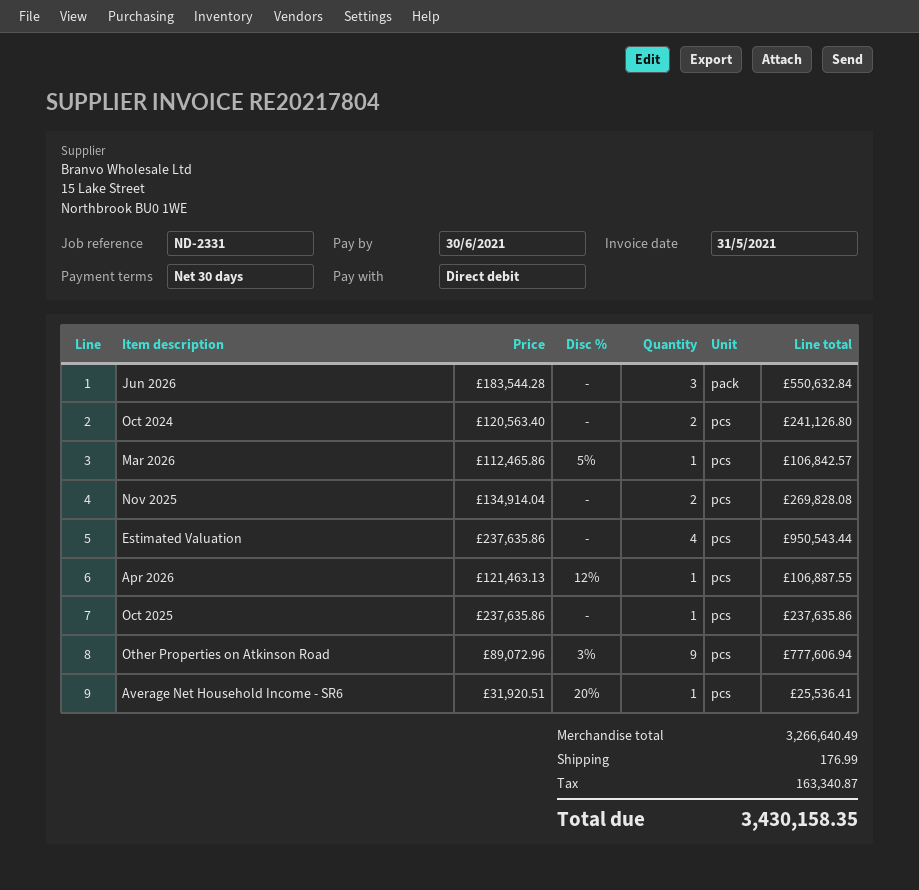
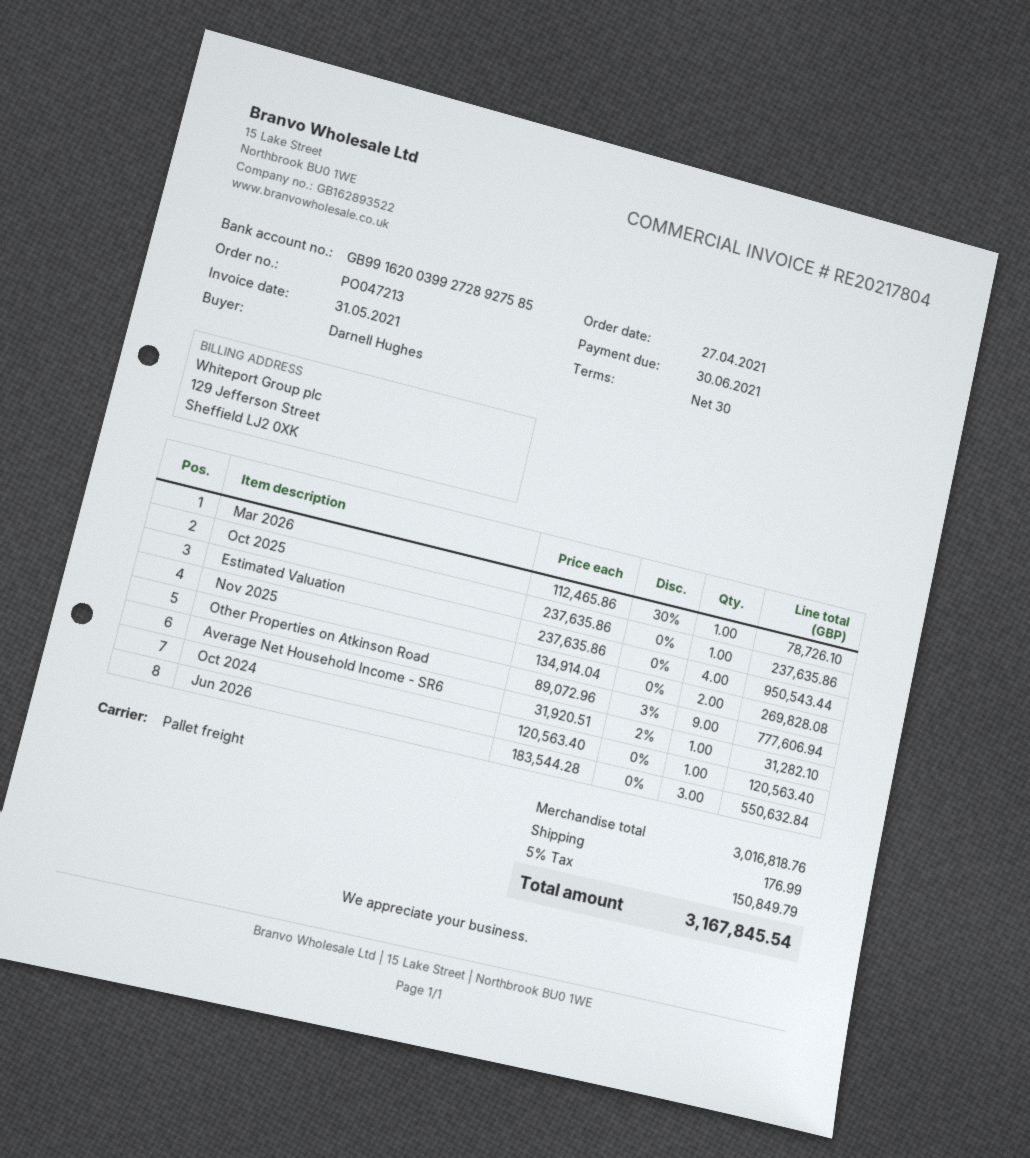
Oct 2024: 2 x 120563.40 = 241126.80 -> 1 x 120563.40 = 120563.40
Mar 2026: 1 x 112465.86 - 5% = 106842.57 -> 1 x 112465.86 - 30% = 78726.10
Apr 2026: 1 x 121463.13 - 12% = 106887.55 -> none
Average Net Household Income - SR6: 1 x 31920.51 - 20% = 25536.41 -> 1 x 31920.51 - 2% = 31282.10
subtotal: 3266640.49 -> 3016818.76
tax: 163340.87 -> 150849.79
total: 3430158.35 -> 3167845.54

